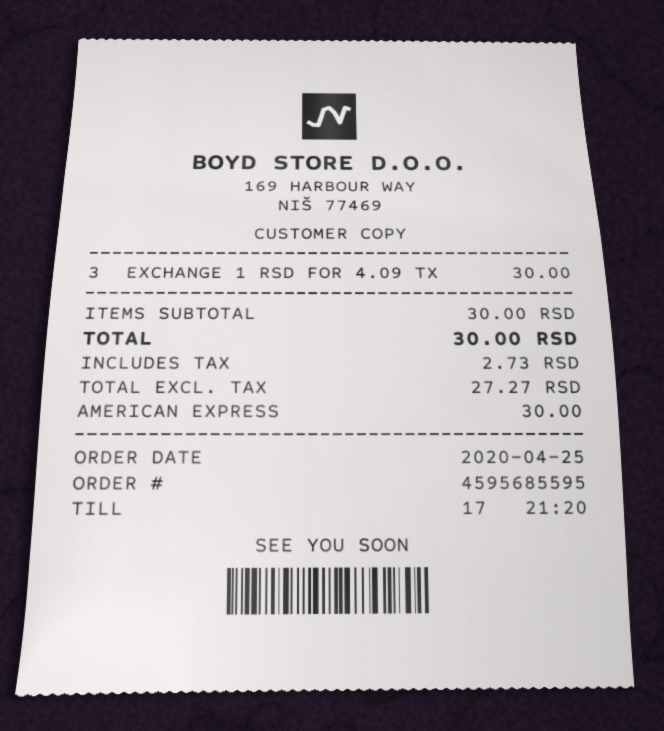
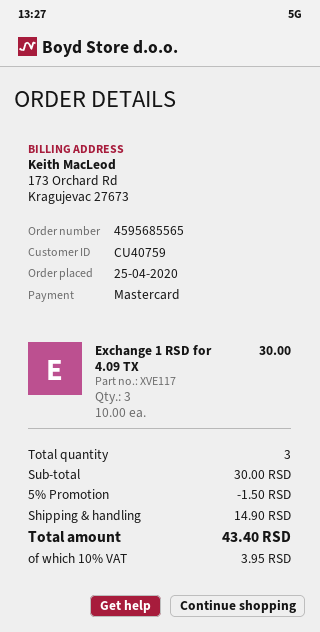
order number: 4595685595 -> 4595685565
payment method: American Express -> Mastercard
discount: none -> 5% = 1.50
shipping: none -> 14.90
tax: 2.73 -> 3.95
total: 30.00 -> 43.40

